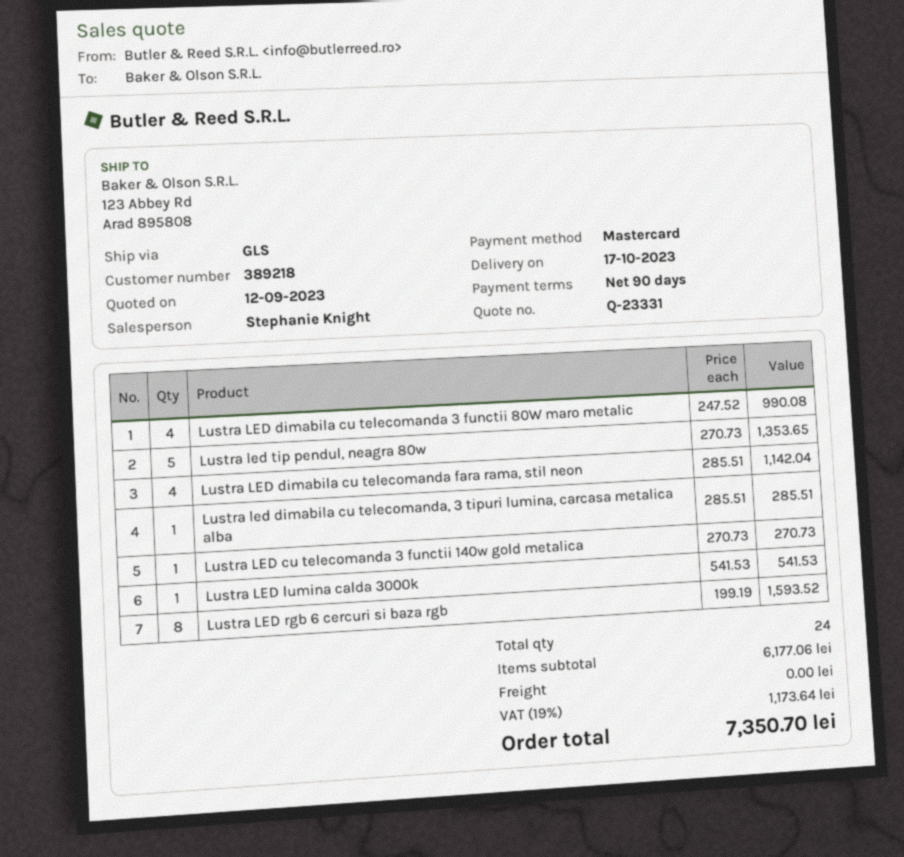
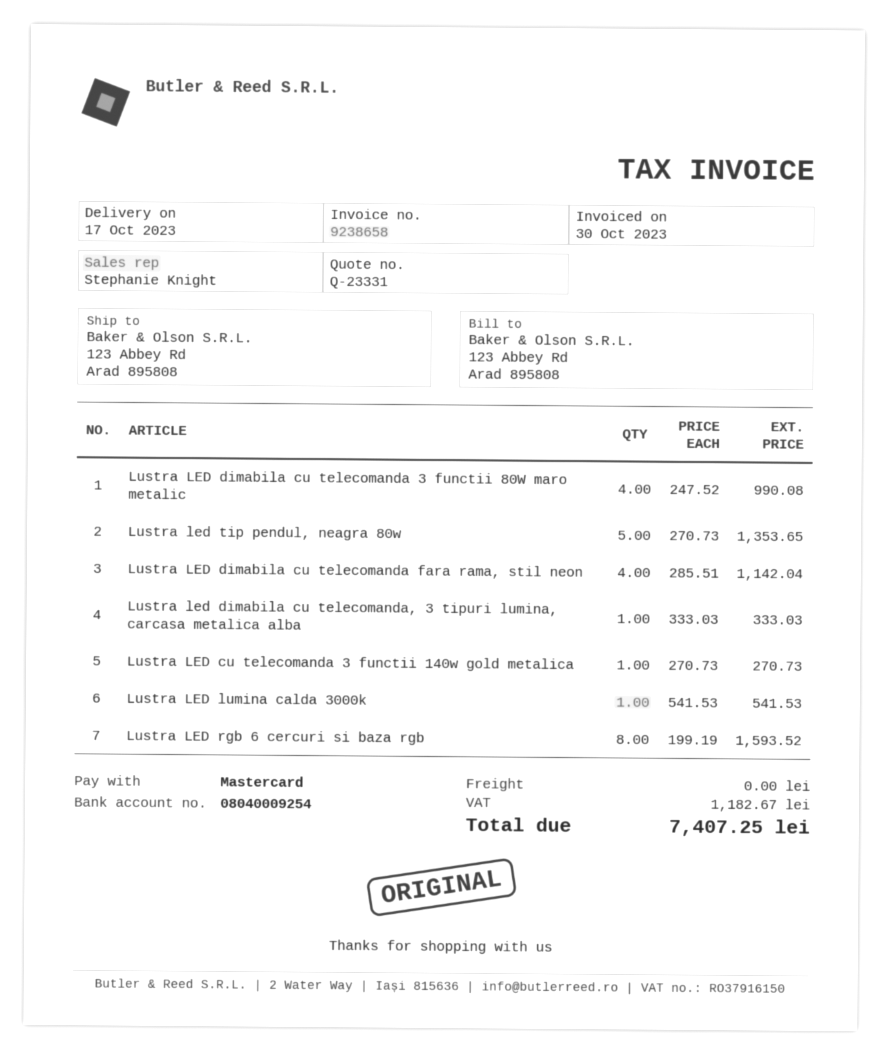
Lustra led dimabila cu telecomanda, 3 tipuri lumina, carcasa metalica alba: 1 x 285.51 = 285.51 -> 1 x 333.03 = 333.03
tax: 1173.64 -> 1182.67
total: 7350.70 -> 7407.25

